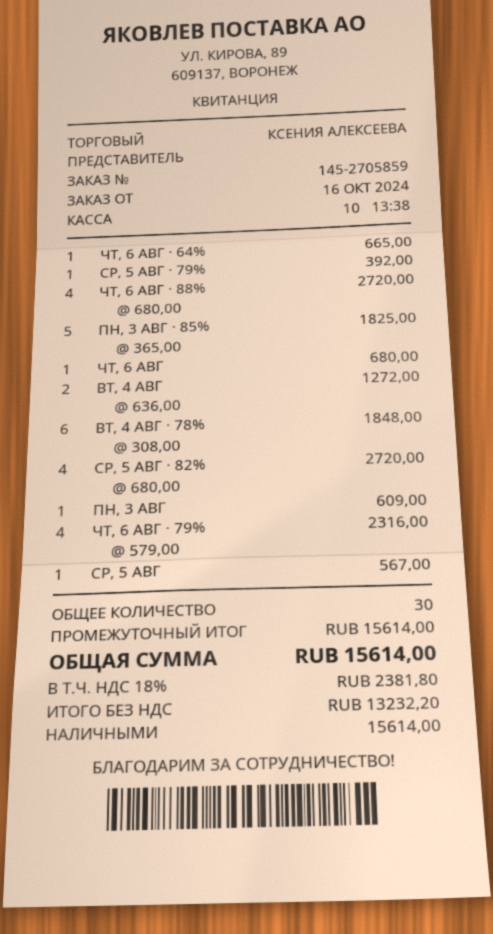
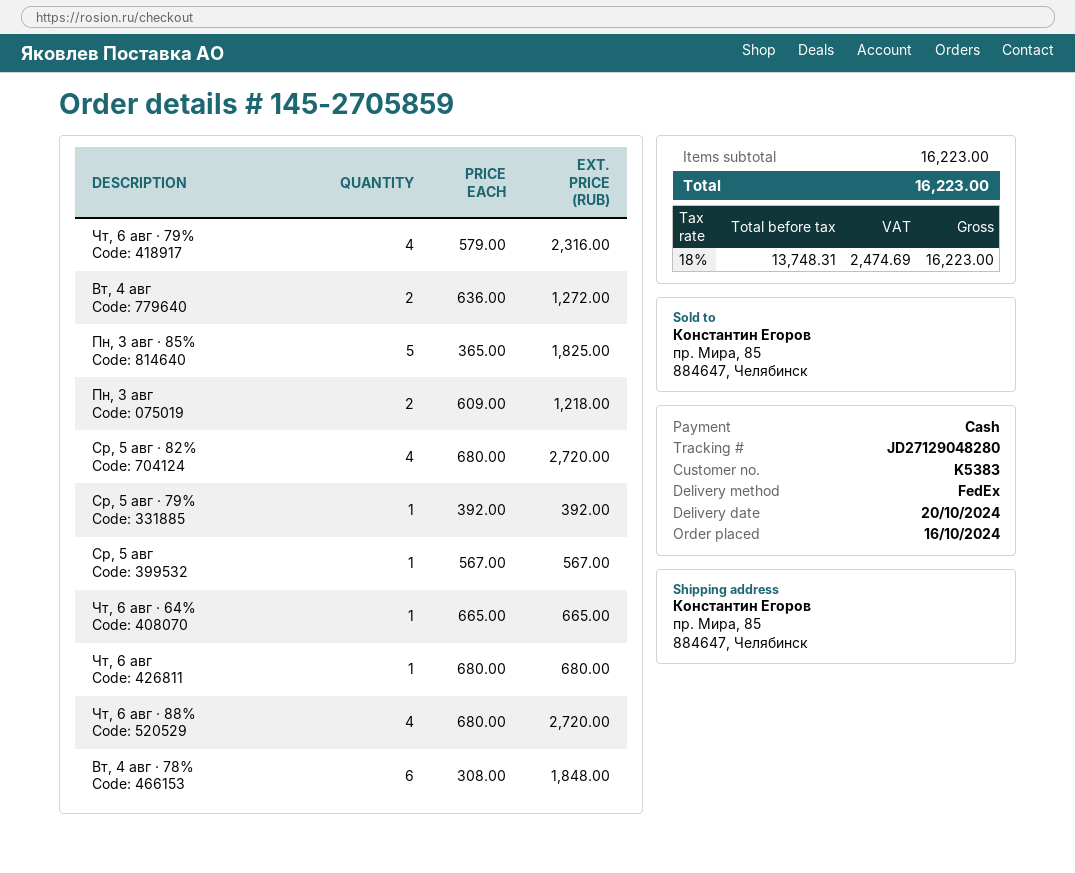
ПН, 3 АВГ: 1 x 609.00 = 609.00 -> 2 x 609.00 = 1218.00
subtotal: 15614.00 -> 16223.00
net: 13232.20 -> 13748.31
tax: 18% = 2381.80 -> 18% = 2474.69
total: 15614.00 -> 16223.00

